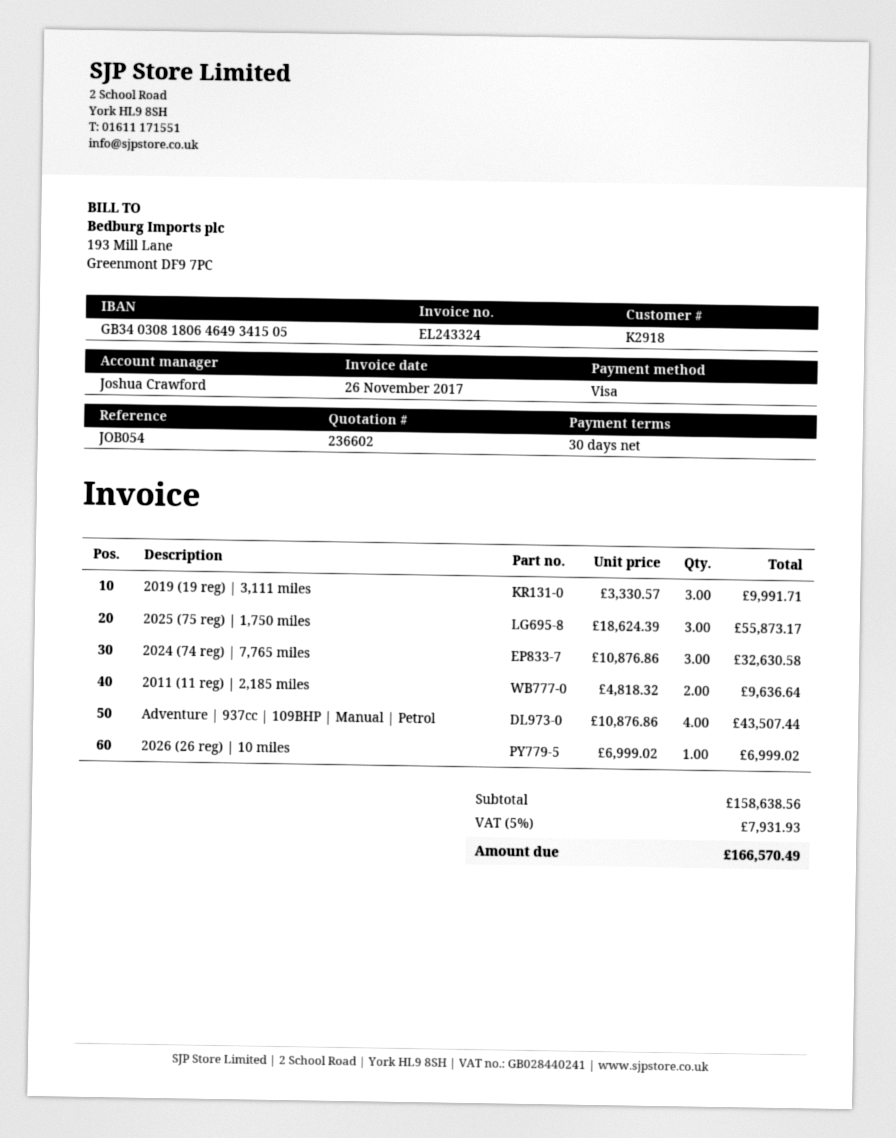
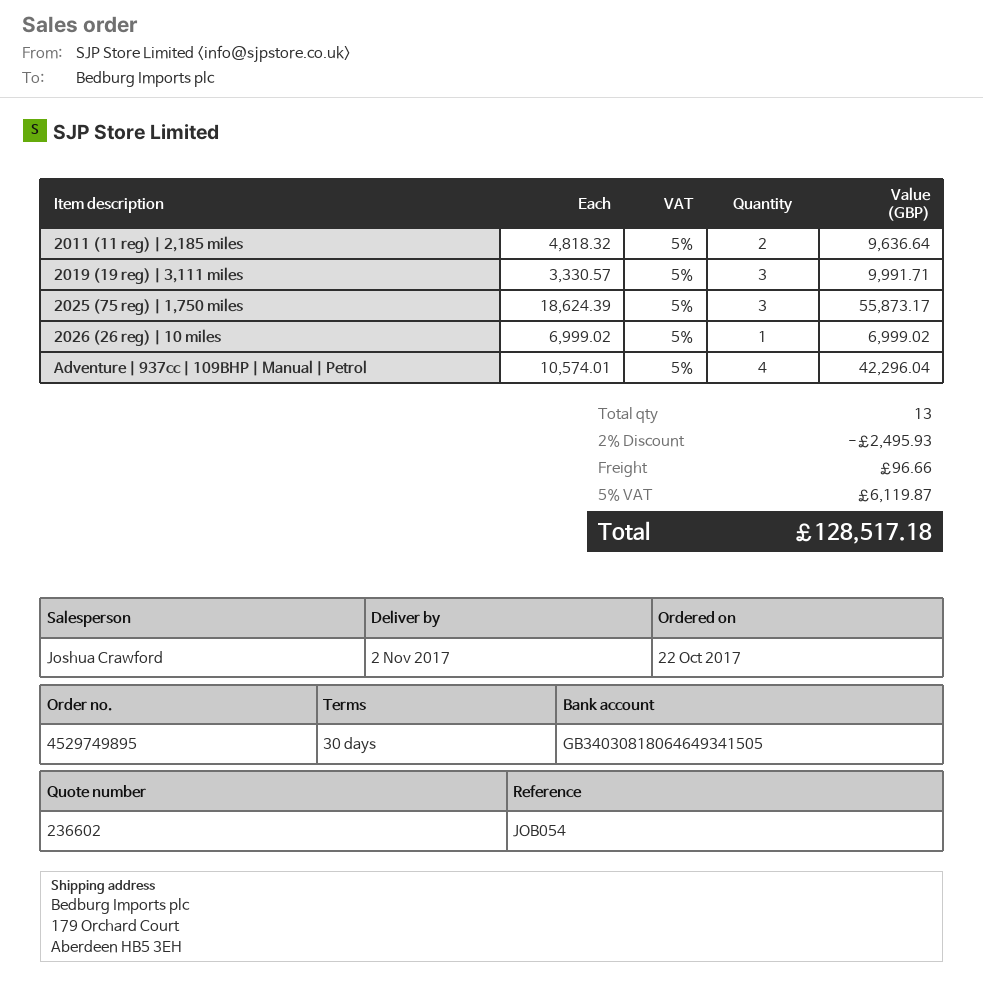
2024 (74 reg) | 7,765 miles: 3 x 10876.86 = 32630.58 -> none
Adventure | 937cc | 109BHP | Manual | Petrol: 4 x 10876.86 = 43507.44 -> 4 x 10574.01 = 42296.04
discount: none -> 2% = 2495.93
shipping: none -> 96.66
tax: 5% = 7931.93 -> 5% = 6119.87
total: 166570.49 -> 128517.18

